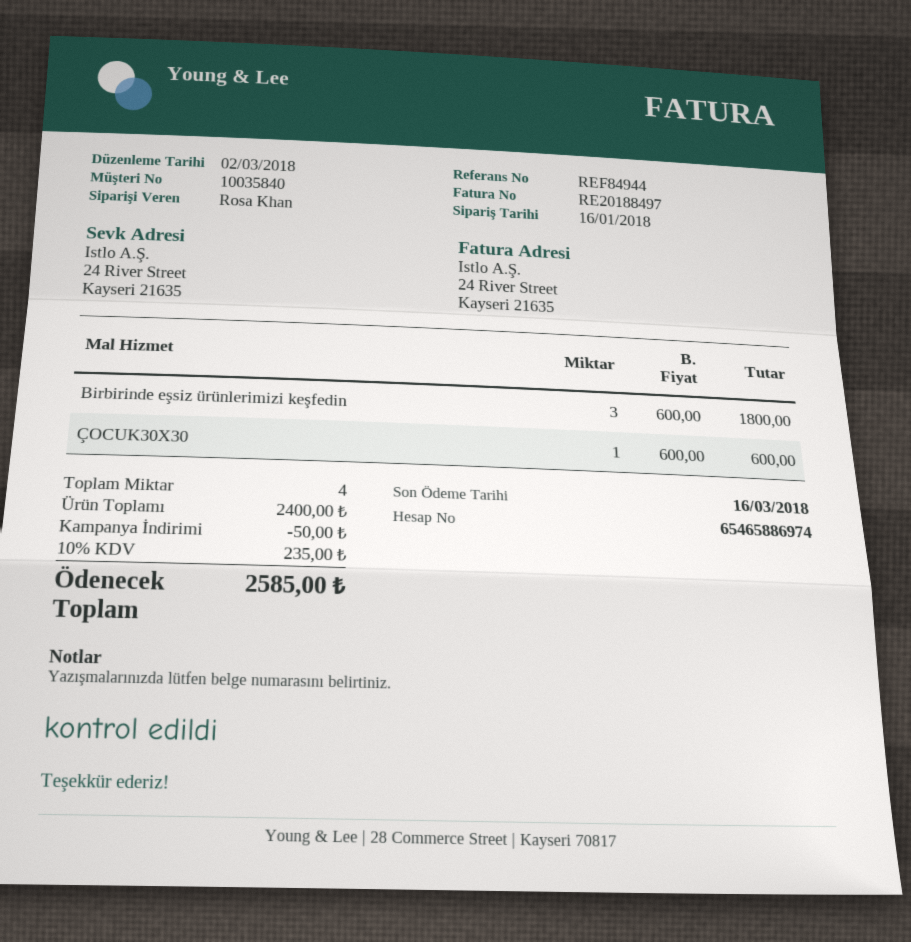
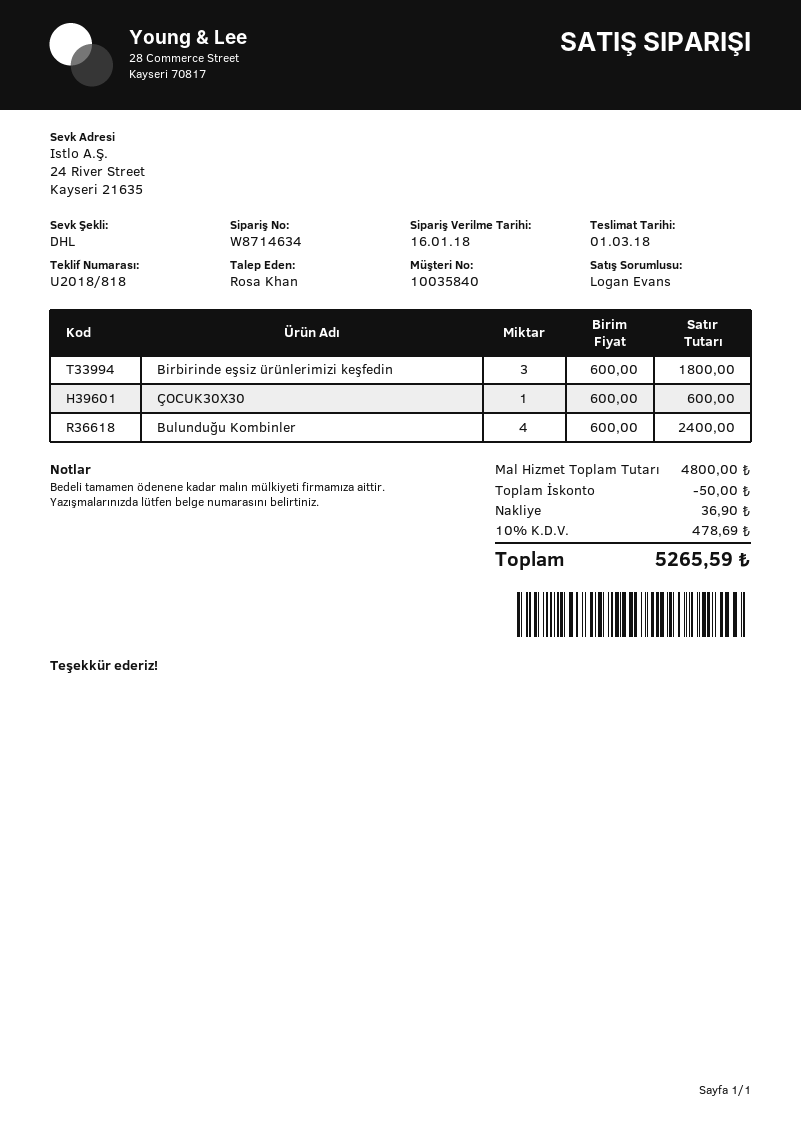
Bulunduğu Kombinler: none -> 4 x 600.00 = 2400.00
subtotal: 2400.00 -> 4800.00
shipping: none -> 36.90
tax: 10% = 235.00 -> 10% = 478.69
total: 2585.00 -> 5265.59

